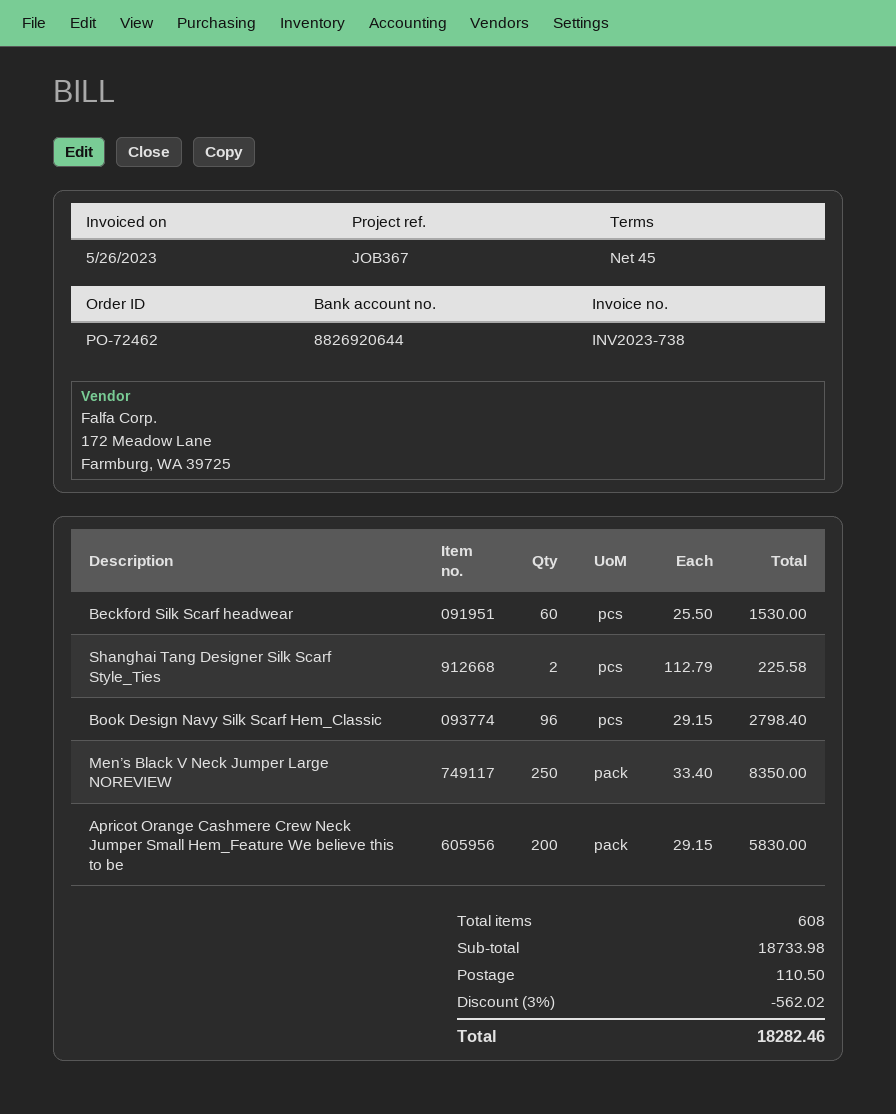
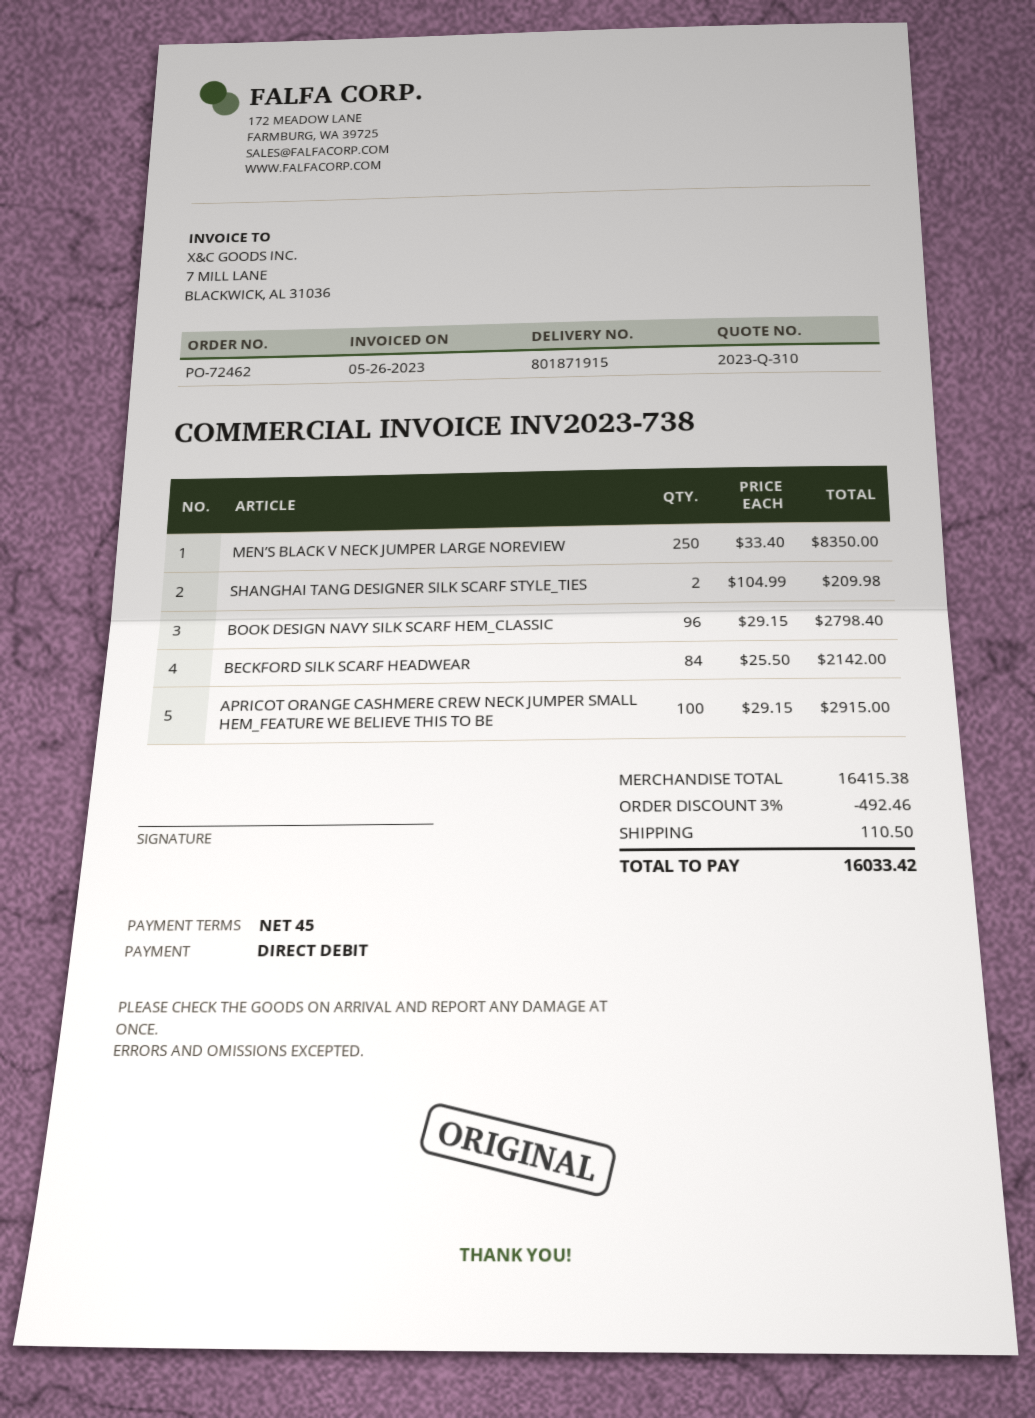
Beckford Silk Scarf headwear: 60 x 25.50 = 1530.00 -> 84 x 25.50 = 2142.00
Shanghai Tang Designer Silk Scarf Style_Ties: 2 x 112.79 = 225.58 -> 2 x 104.99 = 209.98
Apricot Orange Cashmere Crew Neck Jumper Small Hem_Feature We believe this to be: 200 x 29.15 = 5830.00 -> 100 x 29.15 = 2915.00
subtotal: 18733.98 -> 16415.38
discount: 3% = 562.02 -> 3% = 492.46
total: 18282.46 -> 16033.42

